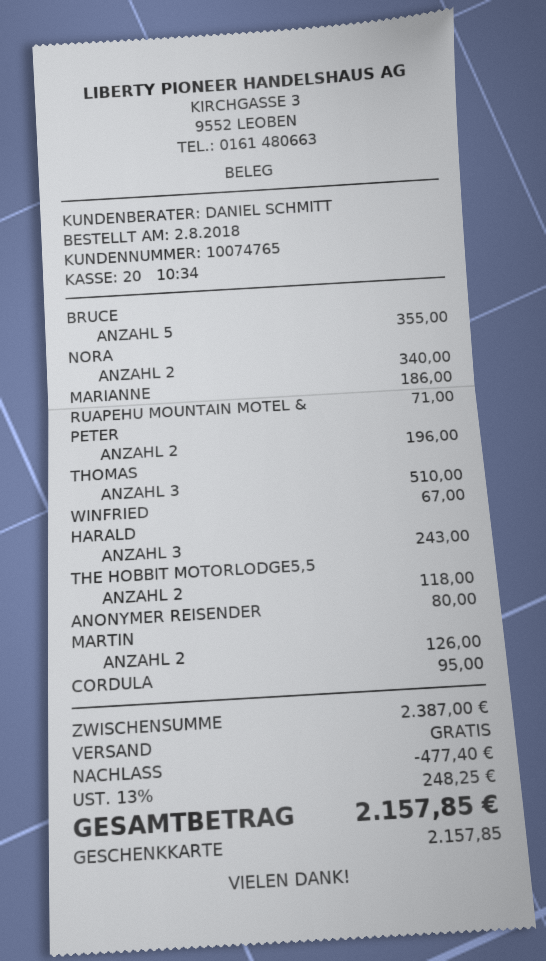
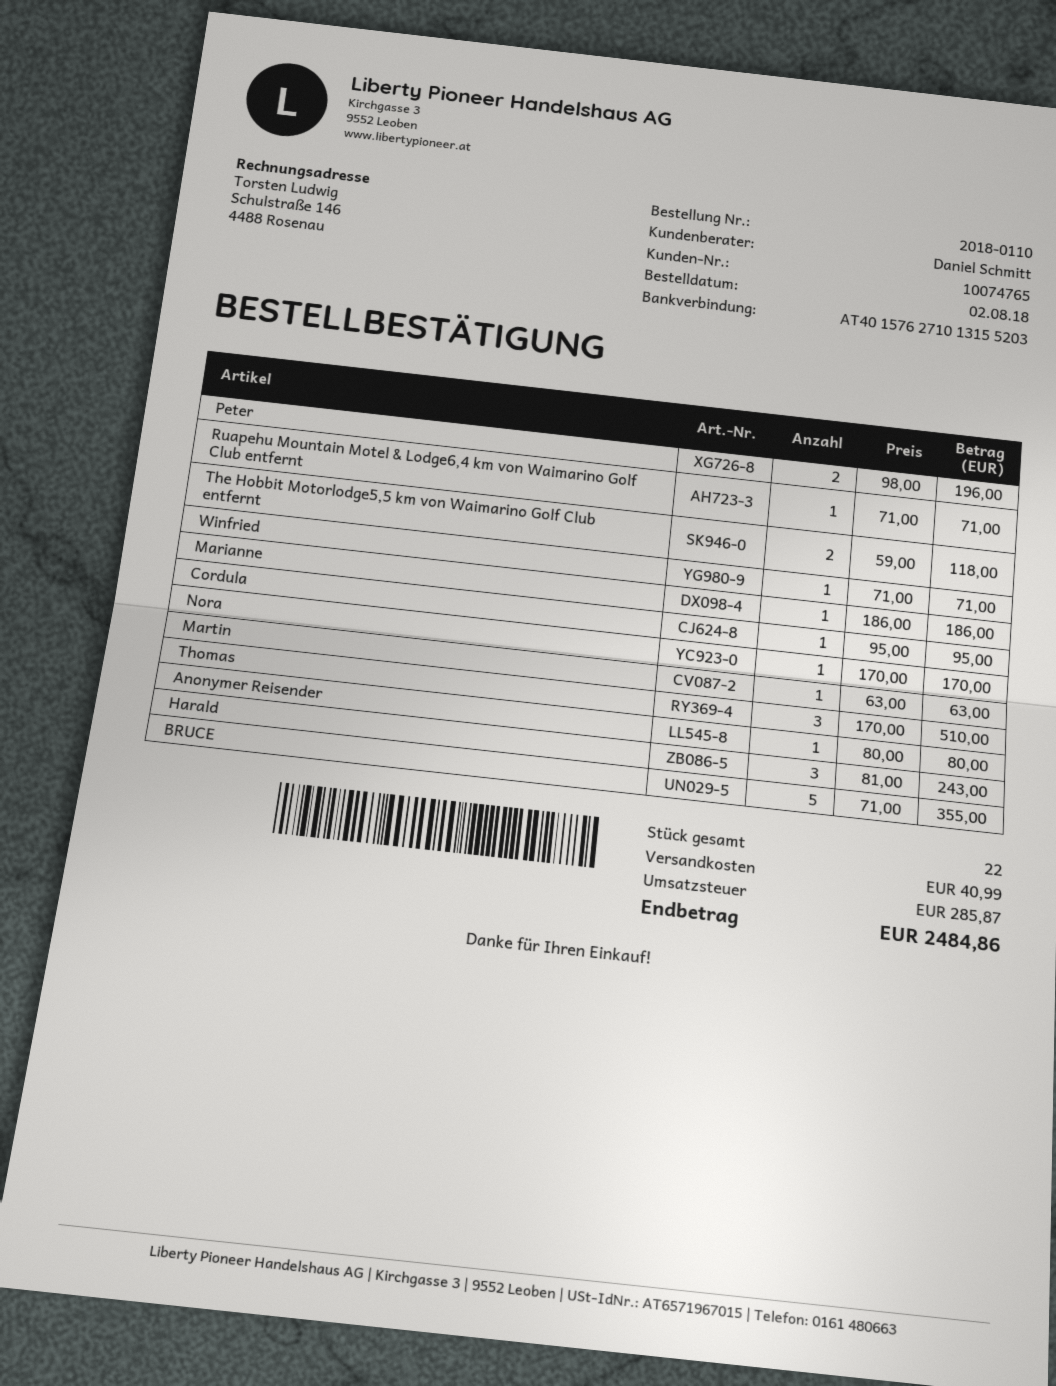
NORA: 2 for 340.00 -> 1 for 170.00
WINFRIED: 1 for 67.00 -> 1 for 71.00
MARTIN: 2 for 126.00 -> 1 for 63.00
discount: 477.40 -> none
shipping: 0.00 -> 40.99
tax: 248.25 -> 285.87
total: 2157.85 -> 2484.86

